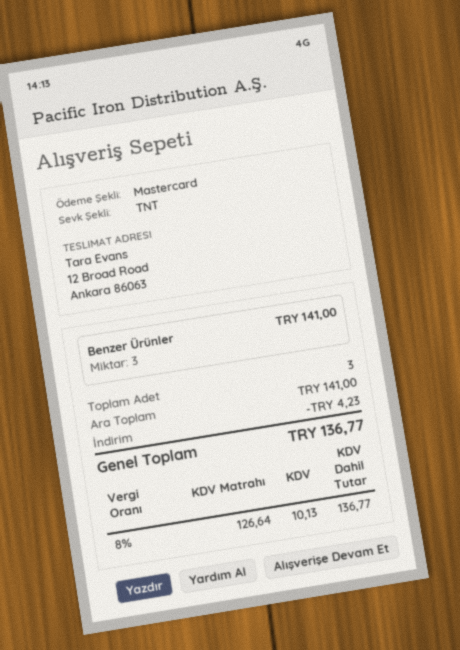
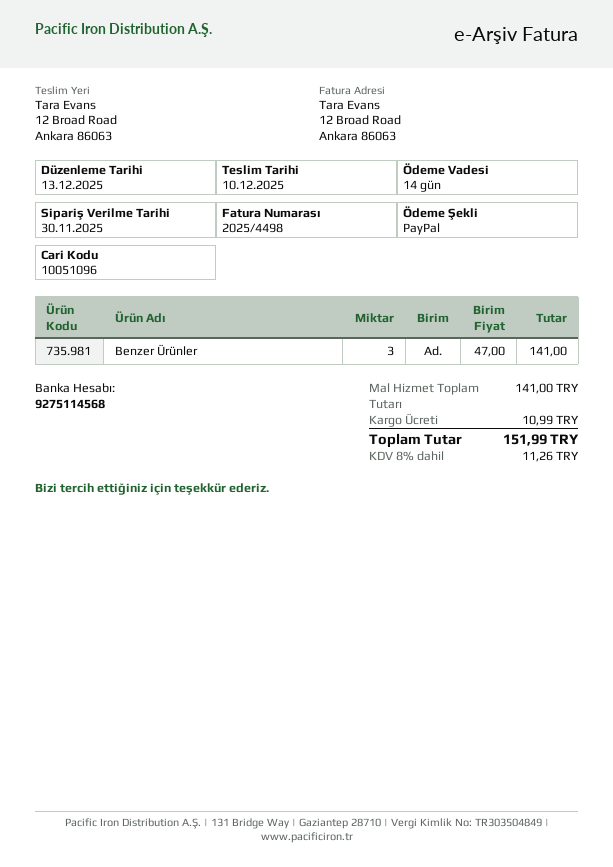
payment method: Mastercard -> PayPal
discount: 4.23 -> none
shipping: none -> 10.99
tax: 8% = 10.13 -> 8% = 11.26
total: 136.77 -> 151.99

